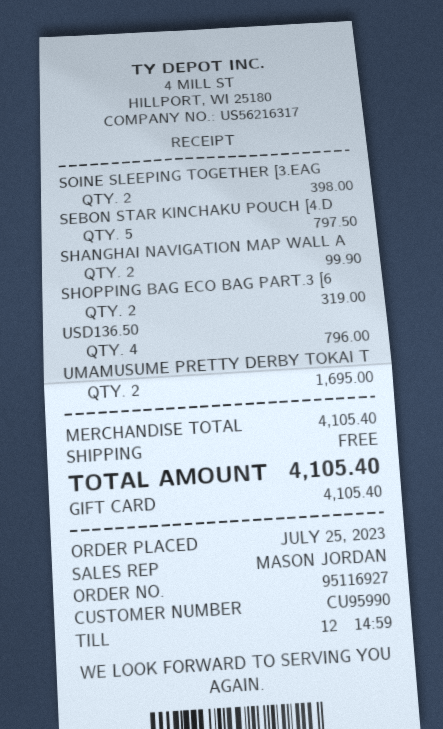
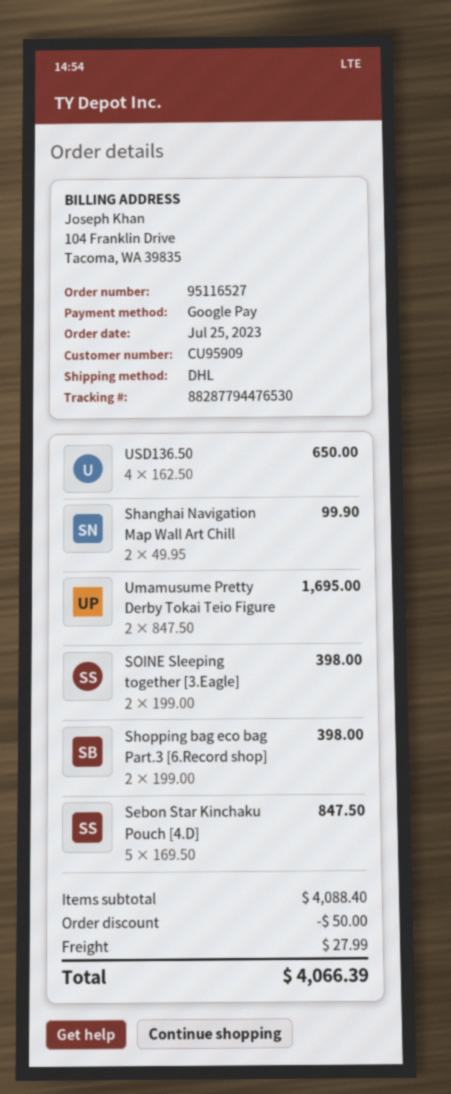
order number: 95116927 -> 95116527
customer number: CU95990 -> CU95909
payment method: gift card -> Google Pay
SEBON STAR KINCHAKU POUCH [4.D: 5 for 797.50 -> 5 for 847.50
SHOPPING BAG ECO BAG PART.3 [6: 2 for 319.00 -> 2 for 398.00
USD136.50: 4 for 796.00 -> 4 for 650.00
subtotal: 4105.40 -> 4088.40
discount: none -> 50.00
shipping: 0.00 -> 27.99
total: 4105.40 -> 4066.39

